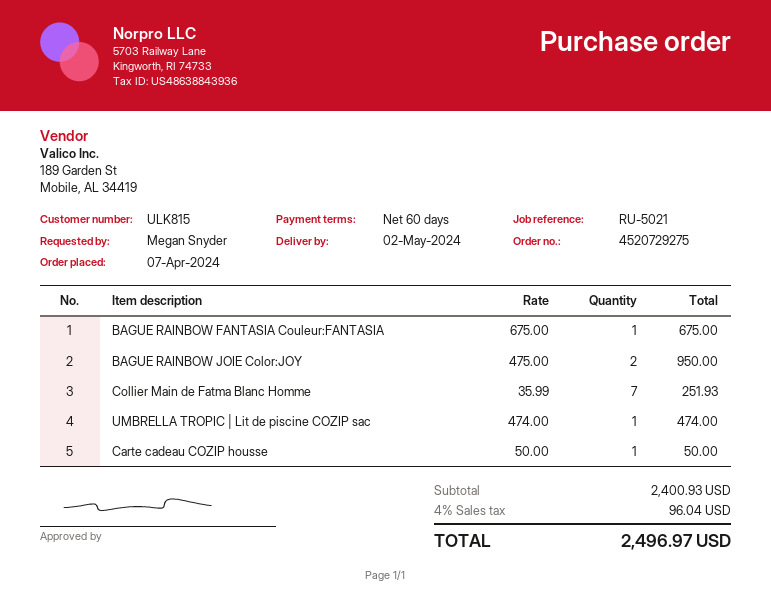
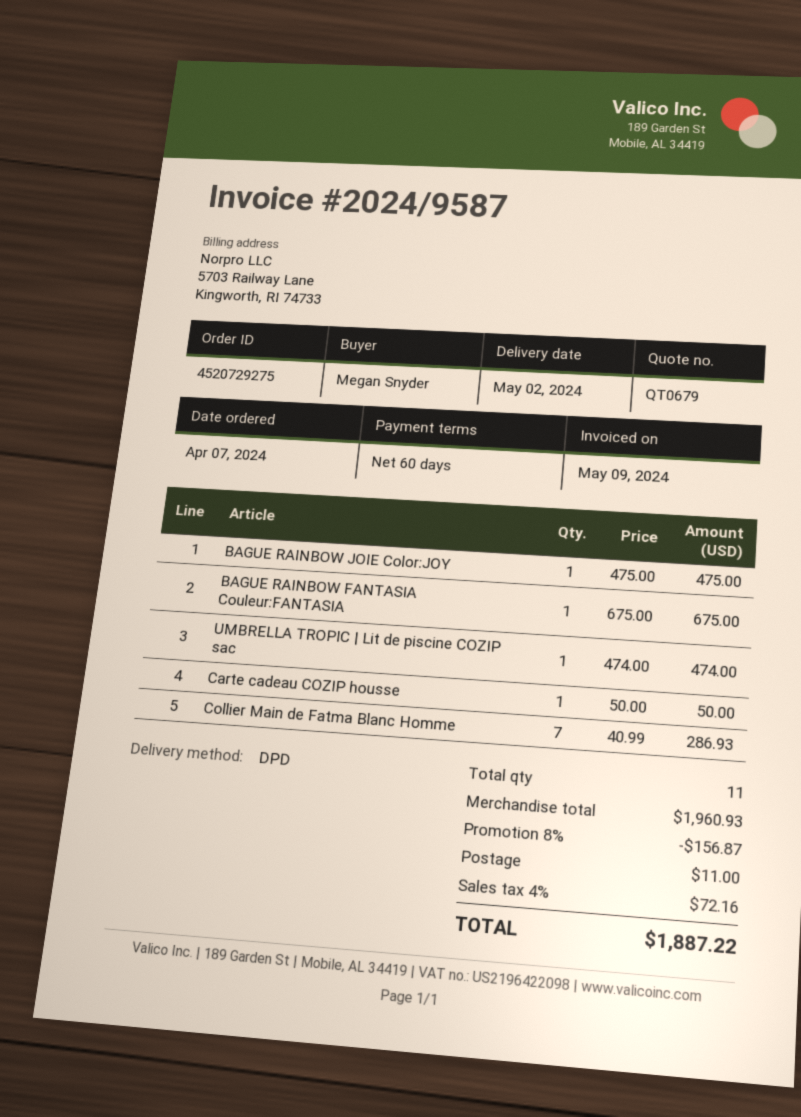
BAGUE RAINBOW JOIE Color:JOY: 2 x 475.00 = 950.00 -> 1 x 475.00 = 475.00
Collier Main de Fatma Blanc Homme: 7 x 35.99 = 251.93 -> 7 x 40.99 = 286.93
subtotal: 2400.93 -> 1960.93
discount: none -> 8% = 156.87
shipping: none -> 11.00
tax: 4% = 96.04 -> 4% = 72.16
total: 2496.97 -> 1887.22

